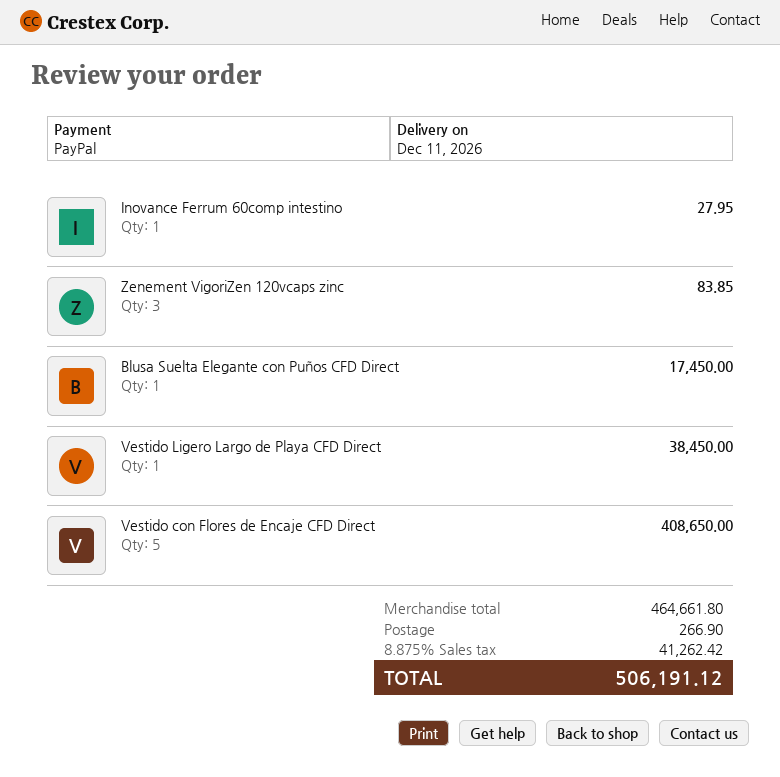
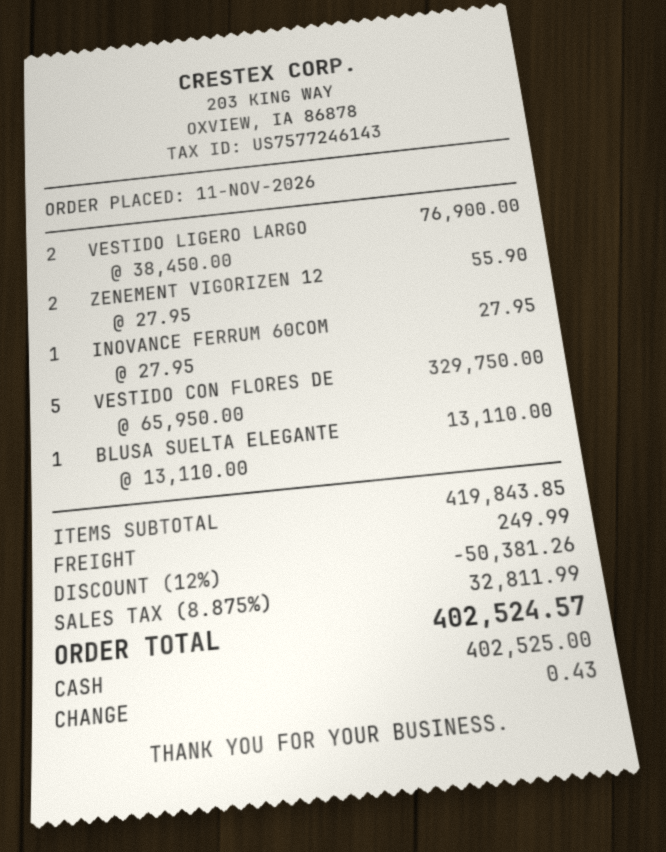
payment method: PayPal -> cash
Zenement VigoriZen 120vcaps zinc: 3 for 83.85 -> 2 for 55.90
Blusa Suelta Elegante con Puños CFD Direct: 1 for 17450.00 -> 1 for 13110.00
Vestido Ligero Largo de Playa CFD Direct: 1 for 38450.00 -> 2 for 76900.00
Vestido con Flores de Encaje CFD Direct: 5 for 408650.00 -> 5 for 329750.00
subtotal: 464661.80 -> 419843.85
discount: none -> 12% = 50381.26
shipping: 266.90 -> 249.99
tax: 8.875% = 41262.42 -> 8.875% = 32811.99
total: 506191.12 -> 402524.57

